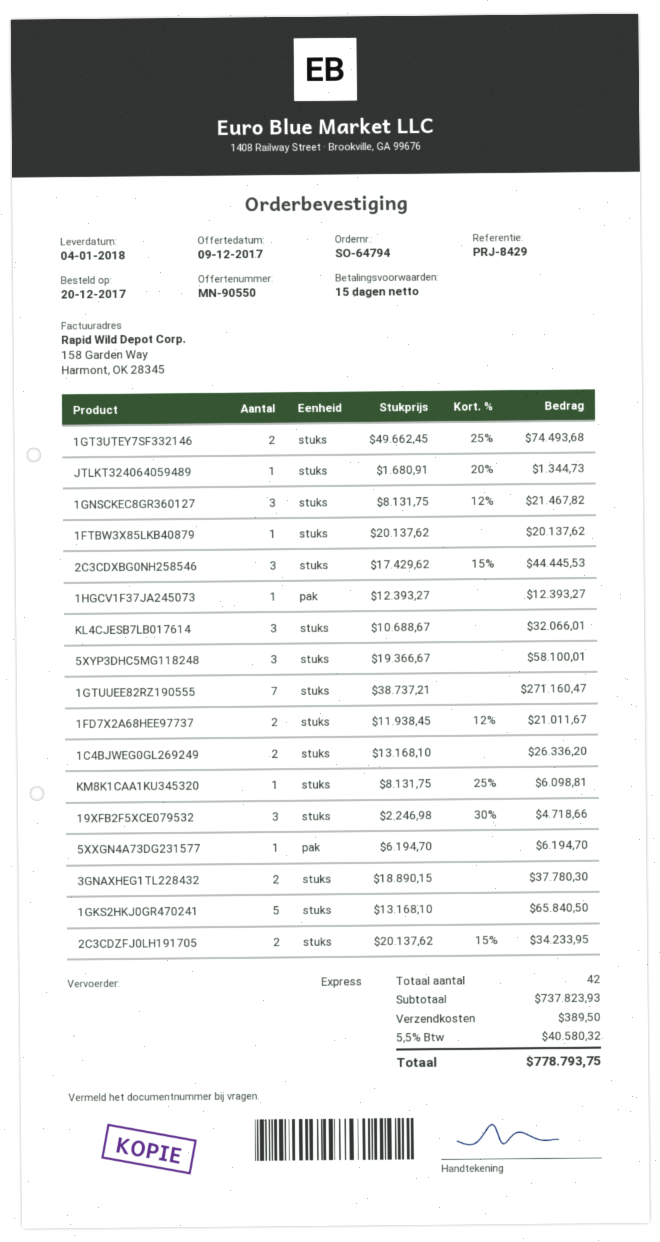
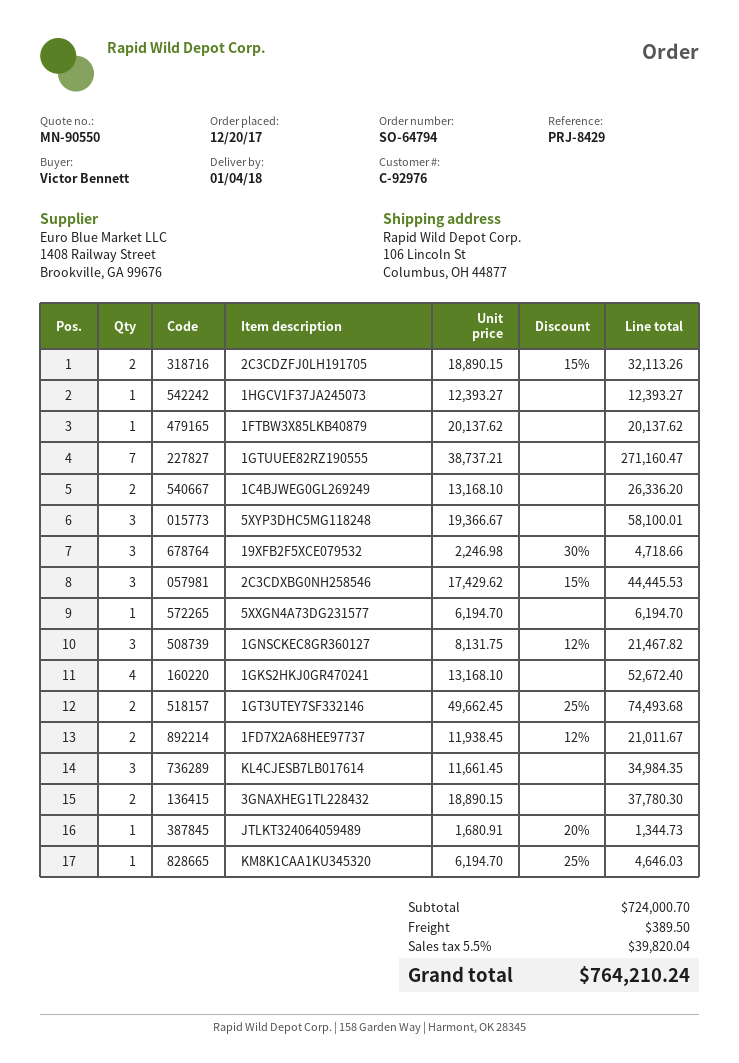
KL4CJESB7LB017614: 3 x 10688.67 = 32066.01 -> 3 x 11661.45 = 34984.35
KM8K1CAA1KU345320: 1 x 8131.75 - 25% = 6098.81 -> 1 x 6194.70 - 25% = 4646.03
1GKS2HKJ0GR470241: 5 x 13168.10 = 65840.50 -> 4 x 13168.10 = 52672.40
2C3CDZFJ0LH191705: 2 x 20137.62 - 15% = 34233.95 -> 2 x 18890.15 - 15% = 32113.26
subtotal: 737823.93 -> 724000.70
tax: 5.5% = 40580.32 -> 5.5% = 39820.04
total: 778793.75 -> 764210.24

